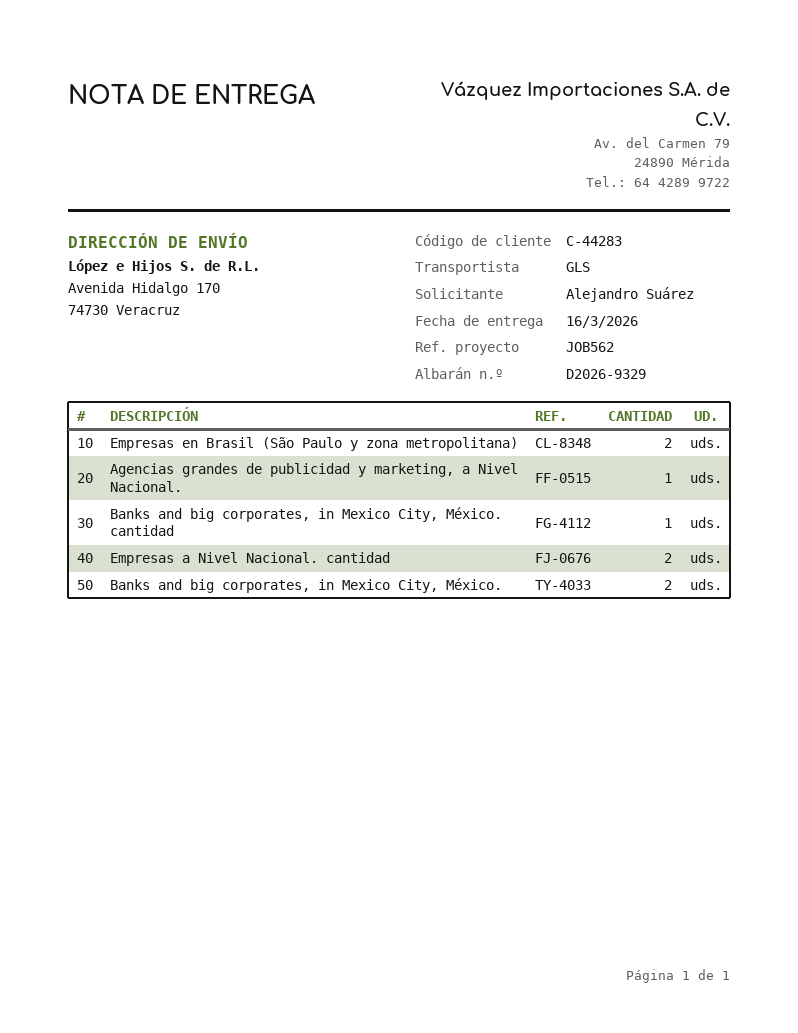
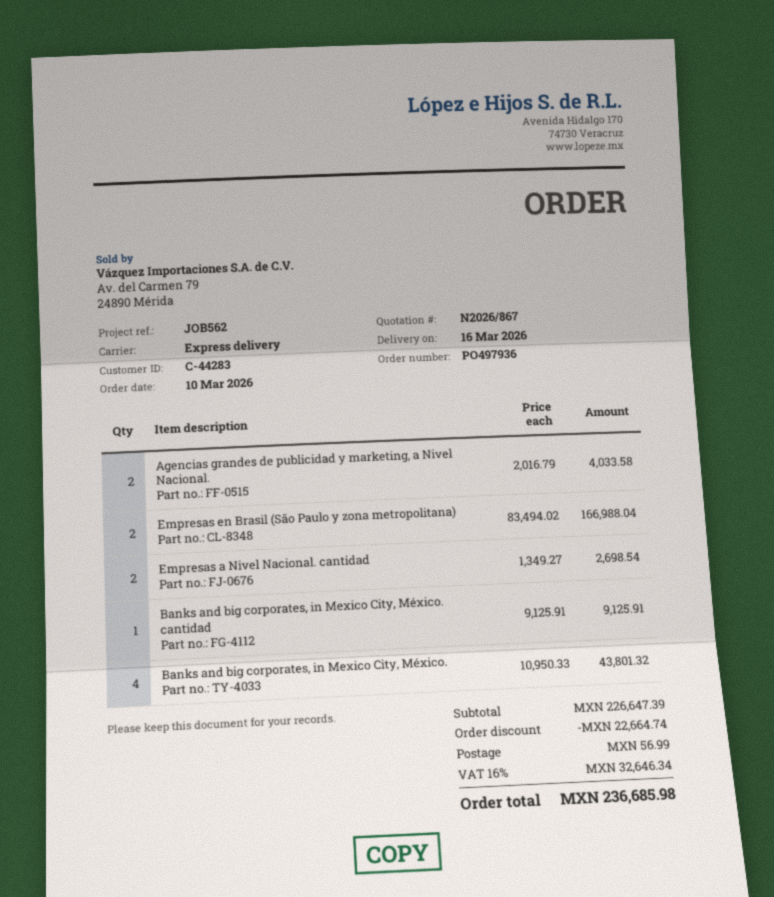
shipping method: GLS -> express
Agencias grandes de publicidad y marketing, a Nivel Nacional.: 1 -> 2
Banks and big corporates, in Mexico City, México.: 2 -> 4

